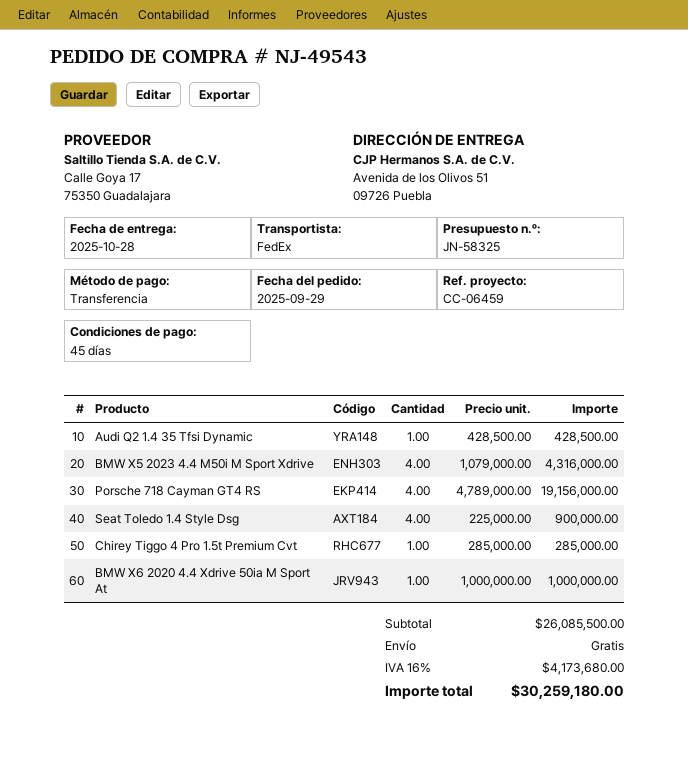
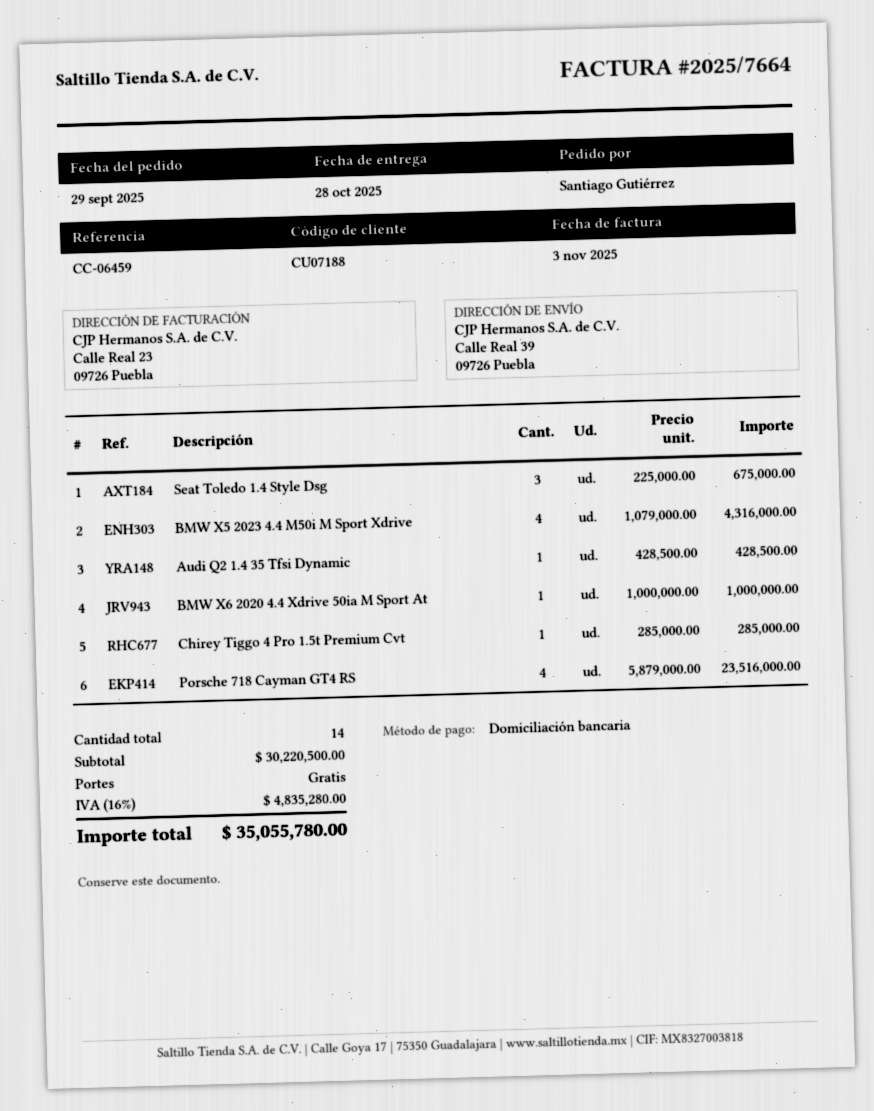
payment method: bank transfer -> direct debit
ship to: Avenida de los Olivos 51, 09726 Puebla -> Calle Real 39, 09726 Puebla
Porsche 718 Cayman GT4 RS: 4 x 4789000.00 = 19156000.00 -> 4 x 5879000.00 = 23516000.00
Seat Toledo 1.4 Style Dsg: 4 x 225000.00 = 900000.00 -> 3 x 225000.00 = 675000.00
subtotal: 26085500.00 -> 30220500.00
tax: 16% = 4173680.00 -> 16% = 4835280.00
total: 30259180.00 -> 35055780.00

